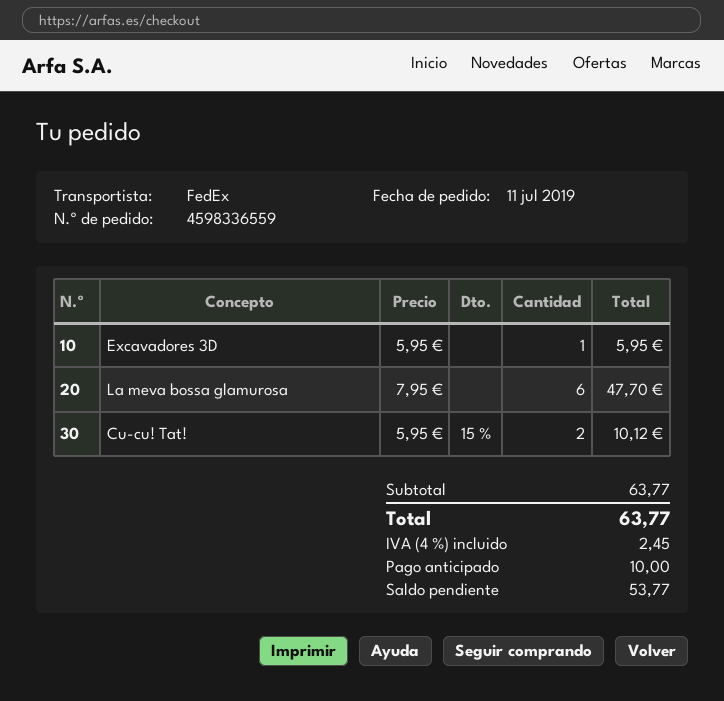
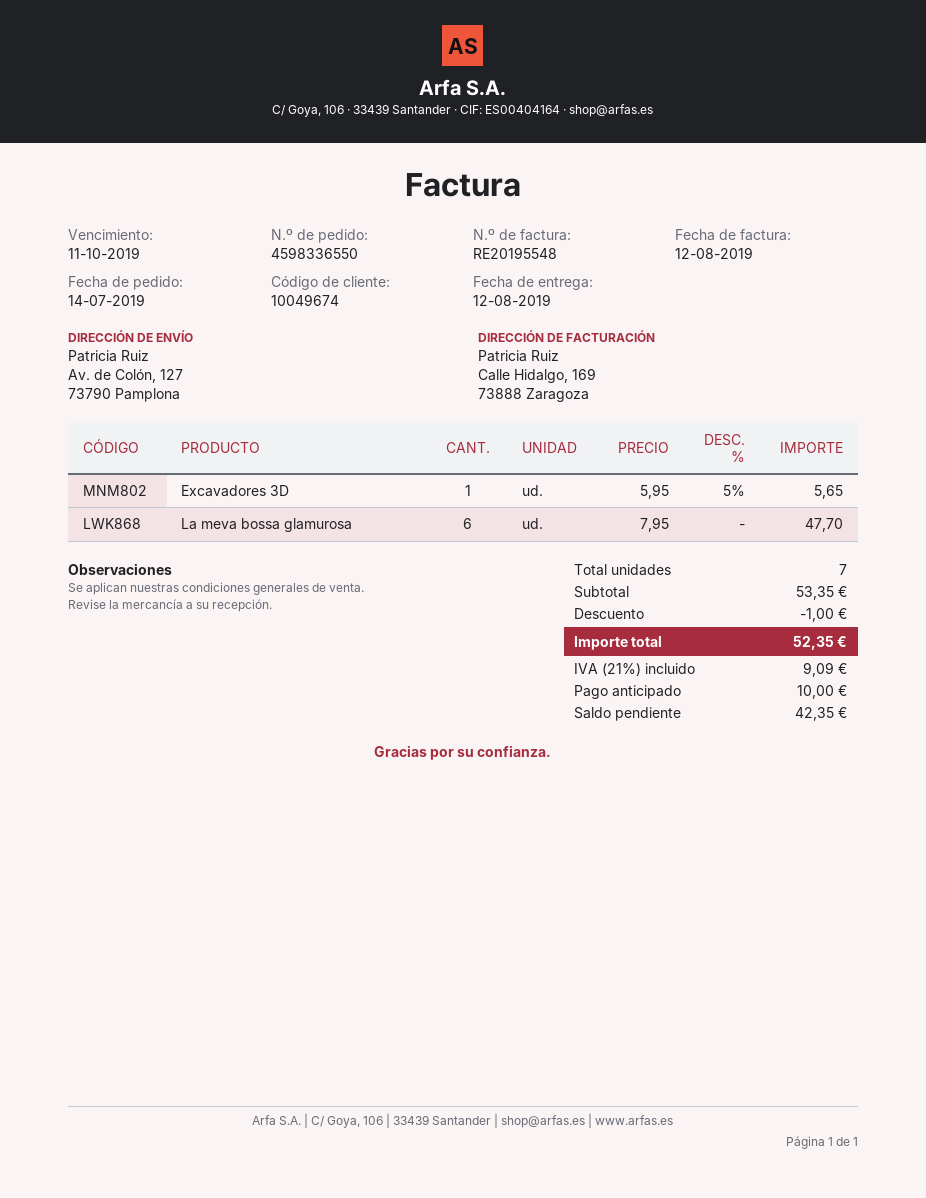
order number: 4598336559 -> 4598336550
order date: 2019-07-11 -> 2019-07-14
Excavadores 3D: 1 x 5.95 = 5.95 -> 1 x 5.95 - 5% = 5.65
Cu-cu! Tat!: 2 x 5.95 - 15% = 10.12 -> none
subtotal: 63.77 -> 53.35
discount: none -> 1.00
tax: 4% = 2.45 -> 21% = 9.09
total: 63.77 -> 52.35
balance: 53.77 -> 42.35

